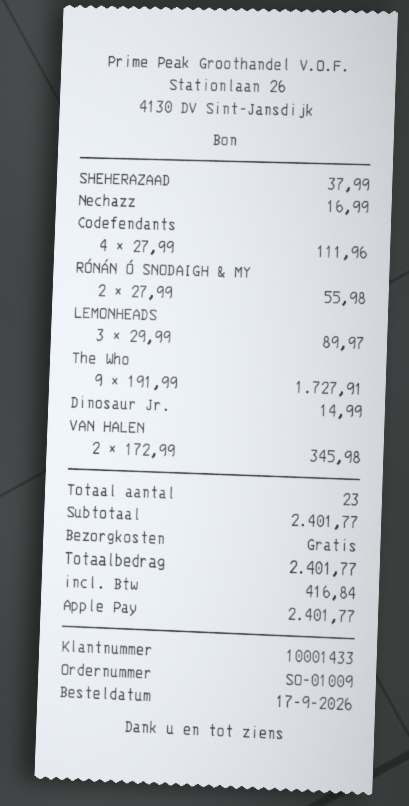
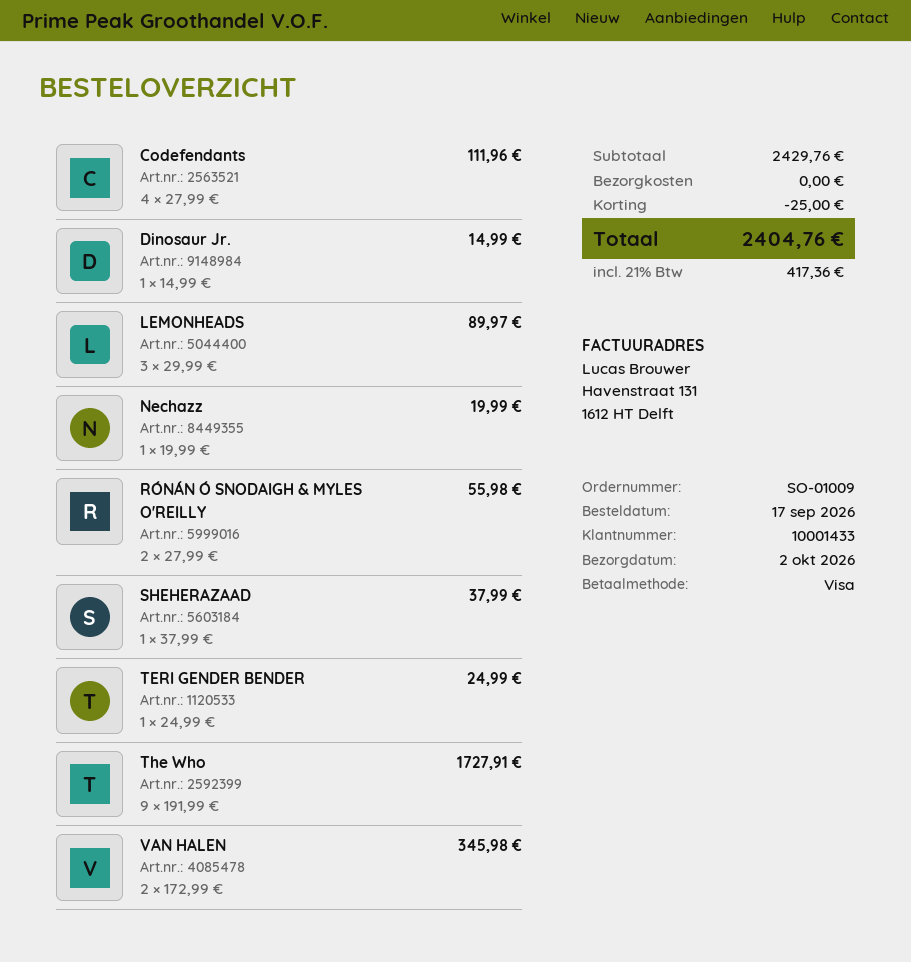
payment method: Apple Pay -> Visa
Nechazz: 1 x 16.99 = 16.99 -> 1 x 19.99 = 19.99
TERI GENDER BENDER: none -> 1 x 24.99 = 24.99
subtotal: 2401.77 -> 2429.76
discount: none -> 25.00
tax: 416.84 -> 417.36
total: 2401.77 -> 2404.76

